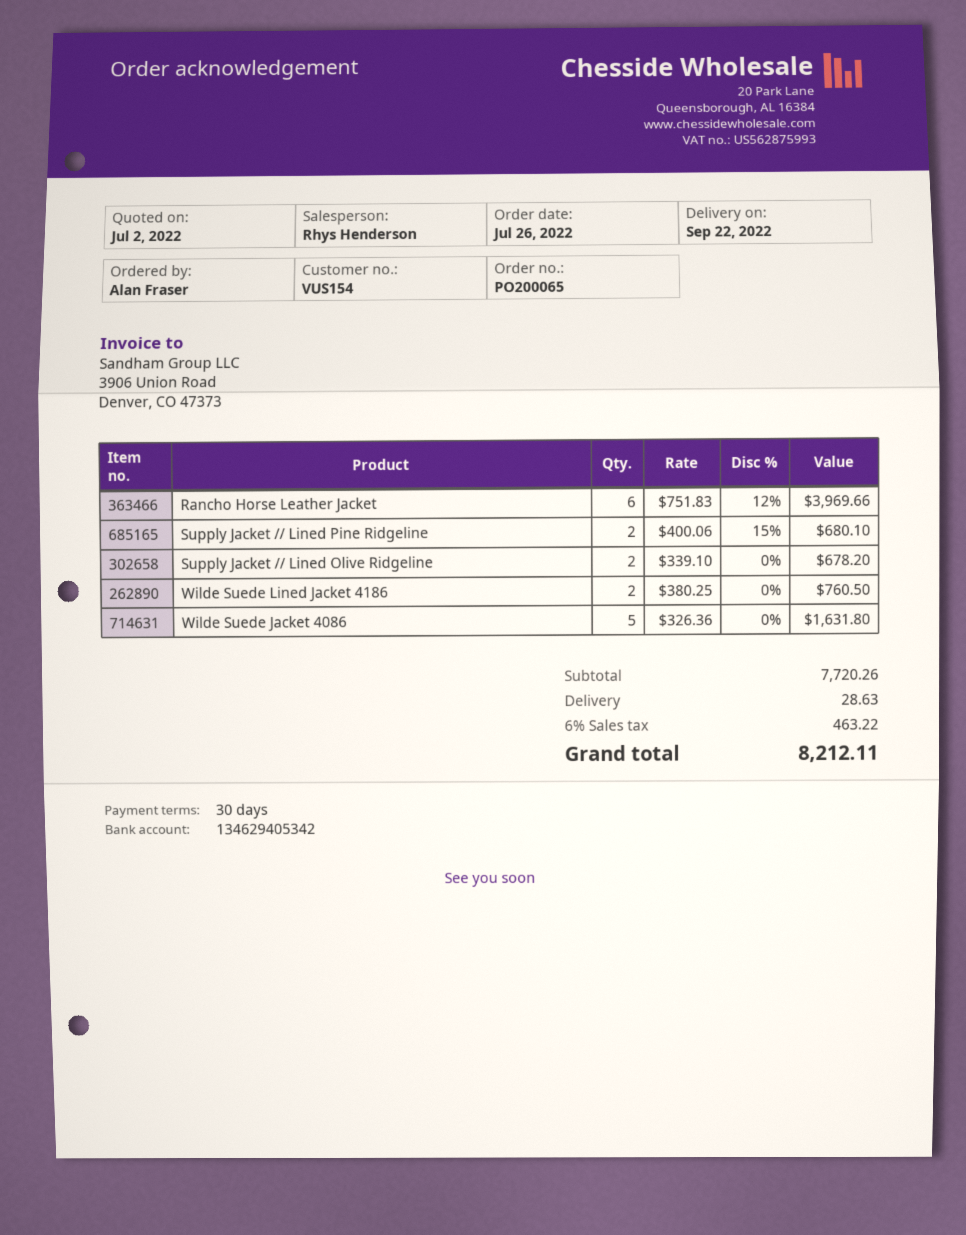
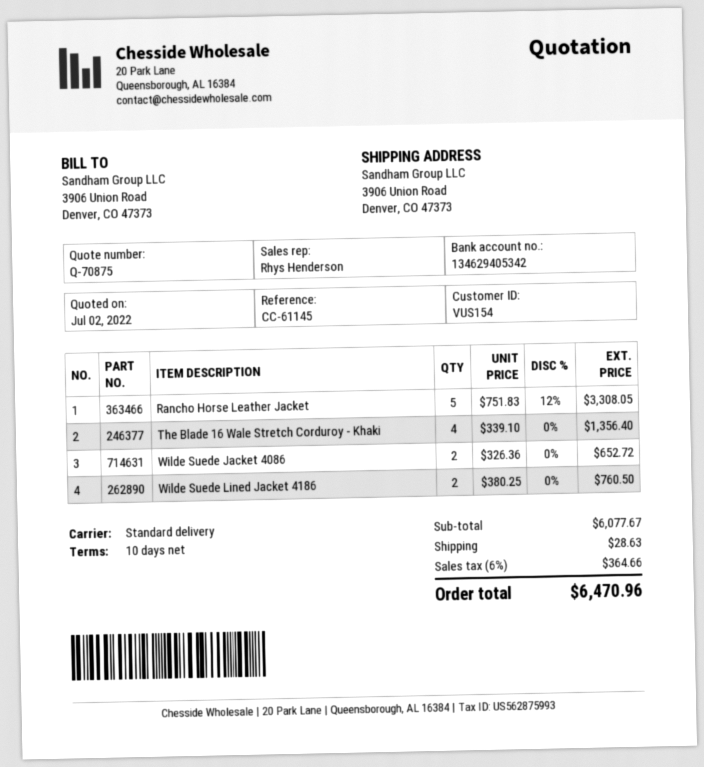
payment terms: 30 days -> 10 days
Rancho Horse Leather Jacket: 6 x 751.83 - 12% = 3969.66 -> 5 x 751.83 - 12% = 3308.05
Supply Jacket // Lined Pine Ridgeline: 2 x 400.06 - 15% = 680.10 -> none
Supply Jacket // Lined Olive Ridgeline: 2 x 339.10 = 678.20 -> none
Wilde Suede Jacket 4086: 5 x 326.36 = 1631.80 -> 2 x 326.36 = 652.72
The Blade 16 Wale Stretch Corduroy - Khaki: none -> 4 x 339.10 = 1356.40
subtotal: 7720.26 -> 6077.67
tax: 6% = 463.22 -> 6% = 364.66
total: 8212.11 -> 6470.96

